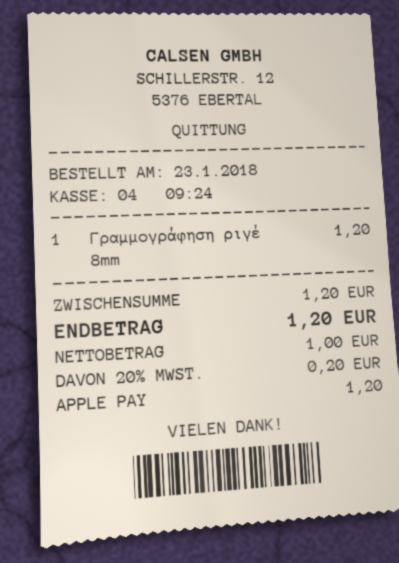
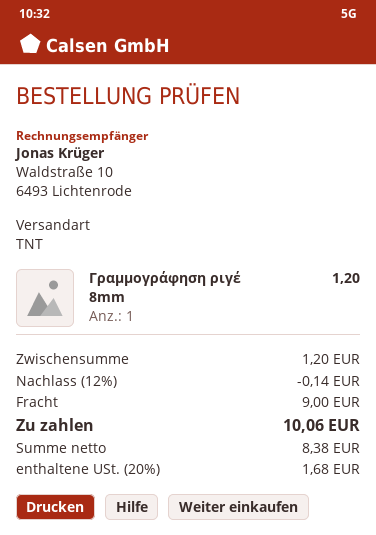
discount: none -> 12% = 0.14
shipping: none -> 9.00
net: 1.00 -> 8.38
tax: 20% = 0.20 -> 20% = 1.68
total: 1.20 -> 10.06

